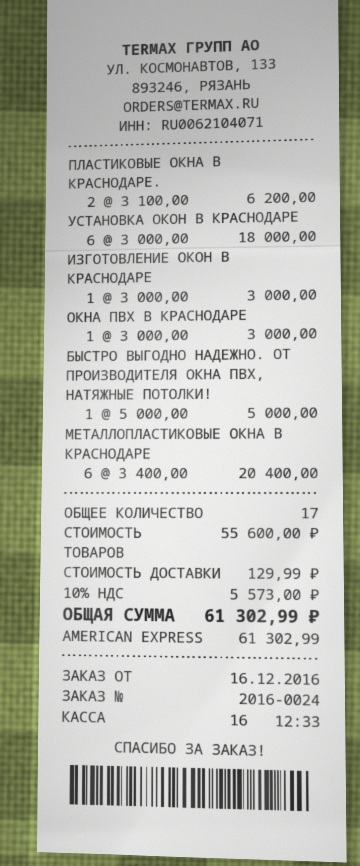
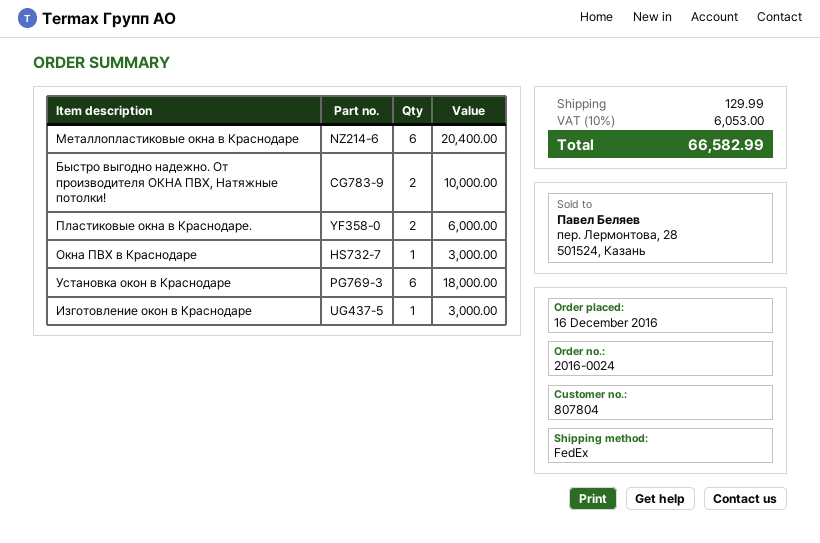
ПЛАСТИКОВЫЕ ОКНА В КРАСНОДАРЕ.: 2 for 6200.00 -> 2 for 6000.00
БЫСТРО ВЫГОДНО НАДЕЖНО. ОТ ПРОИЗВОДИТЕЛЯ ОКНА ПВХ, НАТЯЖНЫЕ ПОТОЛКИ!: 1 for 5000.00 -> 2 for 10000.00
tax: 10% = 5573.00 -> 10% = 6053.00
total: 61302.99 -> 66582.99

